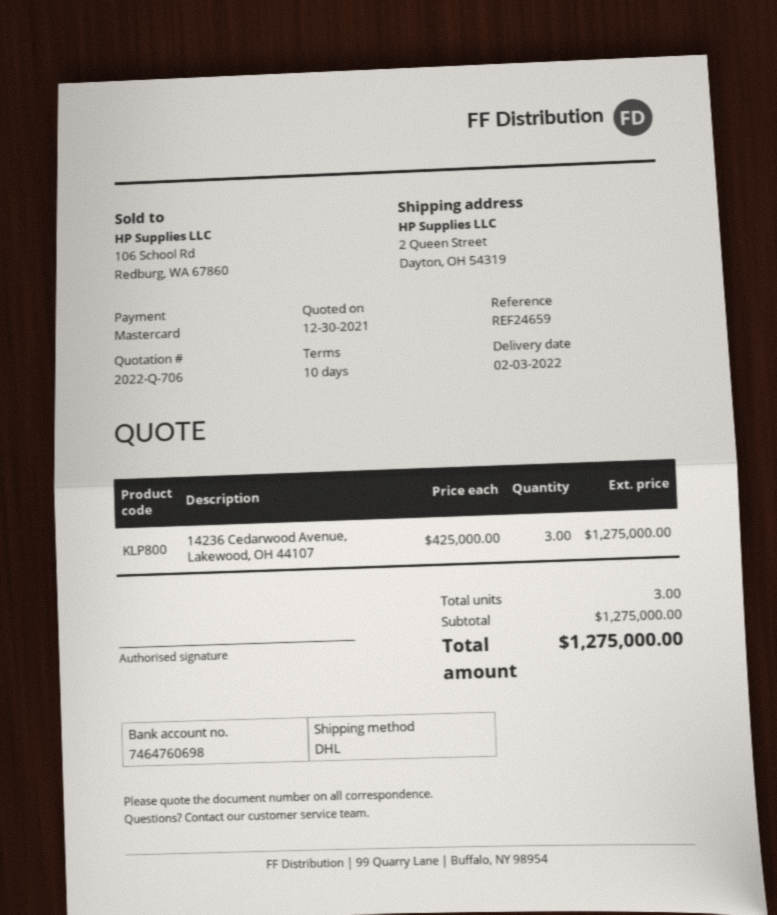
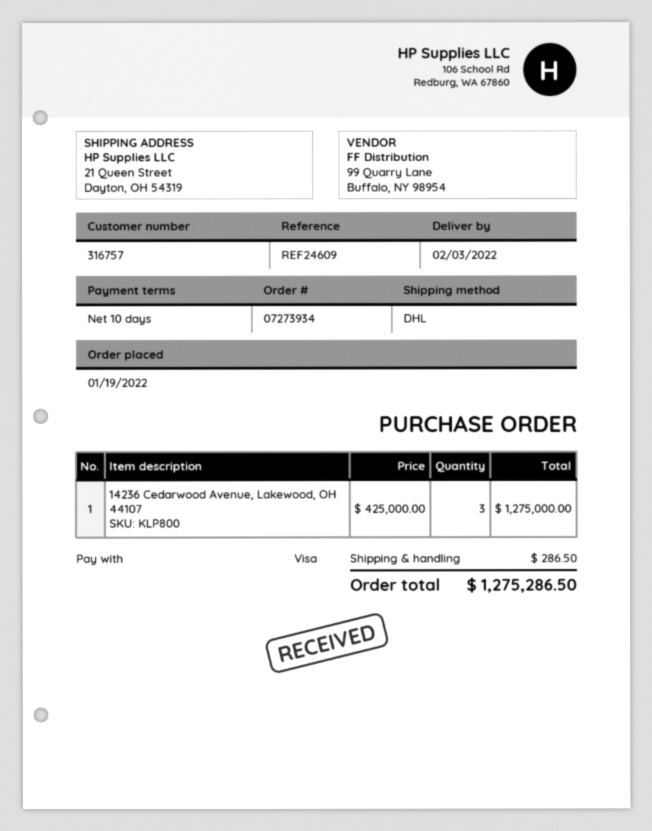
reference: REF24659 -> REF24609
payment method: Mastercard -> Visa
ship to: 2 Queen Street, Dayton, OH 54319 -> 21 Queen Street, Dayton, OH 54319
shipping: none -> 286.50
total: 1275000.00 -> 1275286.50

